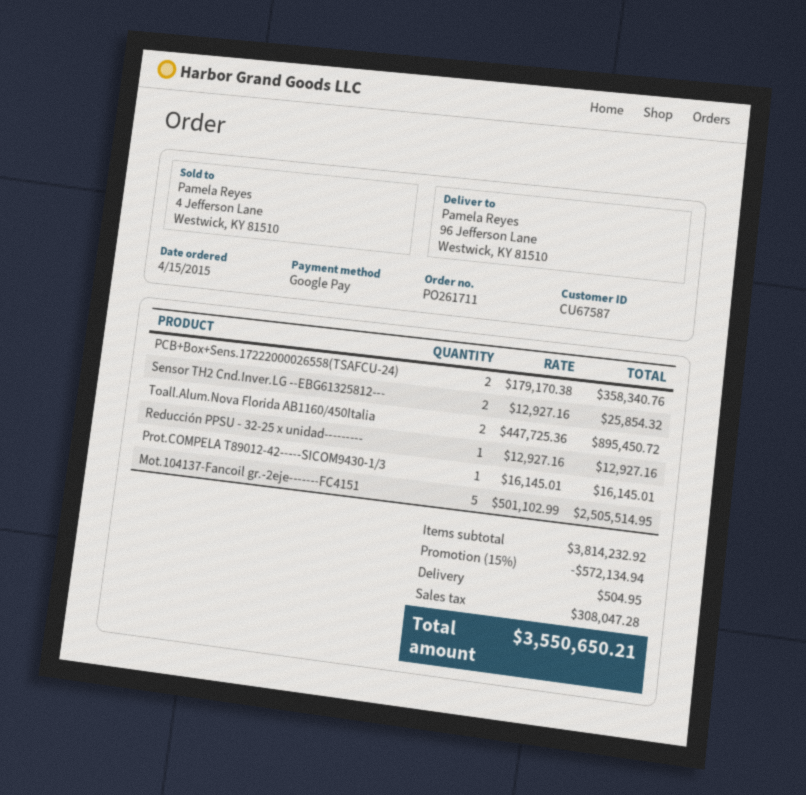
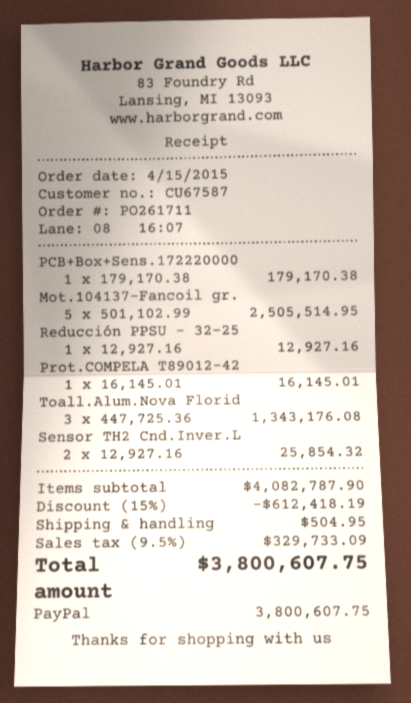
payment method: Google Pay -> PayPal
PCB+Box+Sens.17222000026558(TSAFCU-24): 2 x 179170.38 = 358340.76 -> 1 x 179170.38 = 179170.38
Toall.Alum.Nova Florida AB1160/450Italia: 2 x 447725.36 = 895450.72 -> 3 x 447725.36 = 1343176.08
subtotal: 3814232.92 -> 4082787.90
discount: 15% = 572134.94 -> 15% = 612418.19
tax: 308047.28 -> 329733.09
total: 3550650.21 -> 3800607.75

